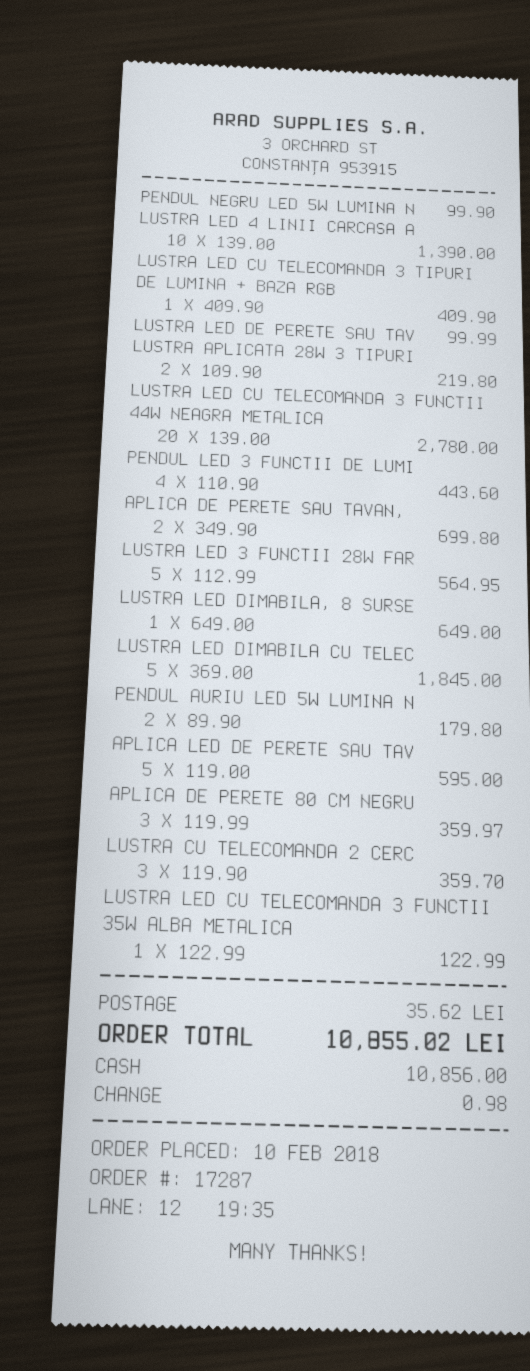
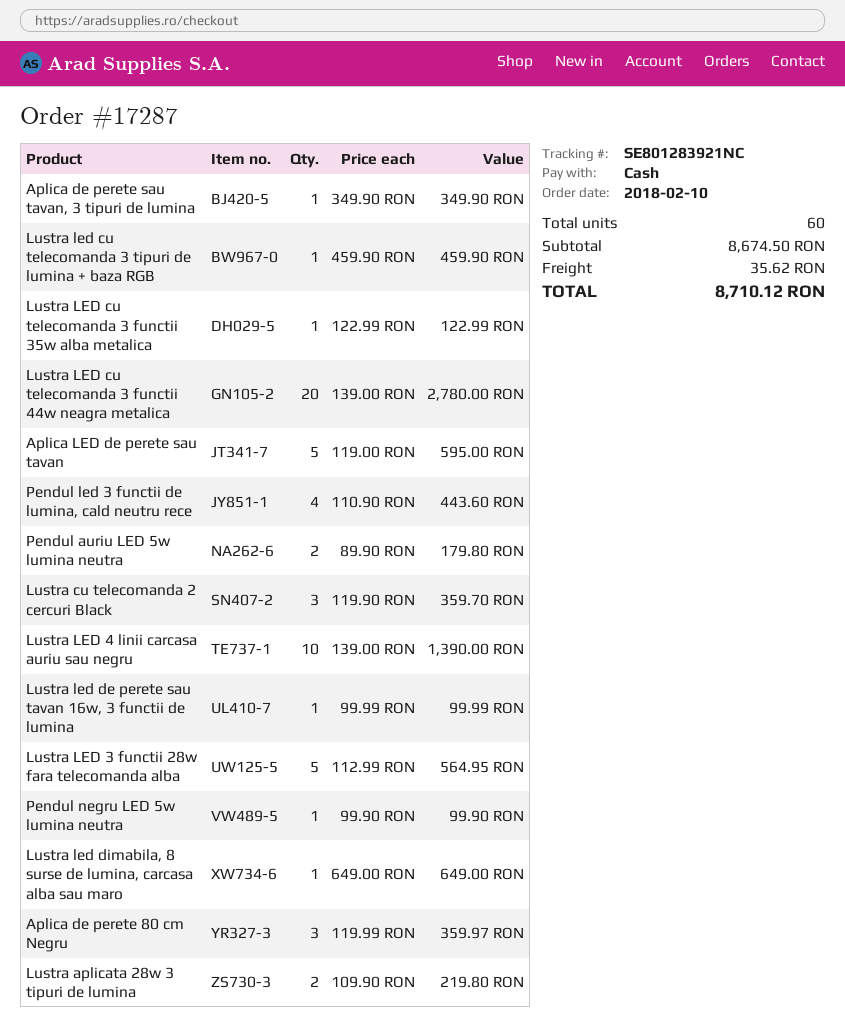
LUSTRA LED CU TELECOMANDA 3 TIPURI DE LUMINA + BAZA RGB: 1 x 409.90 = 409.90 -> 1 x 459.90 = 459.90
APLICA DE PERETE SAU TAVAN,: 2 x 349.90 = 699.80 -> 1 x 349.90 = 349.90
LUSTRA LED DIMABILA CU TELEC: 5 x 369.00 = 1845.00 -> none
total: 10855.02 -> 8710.12

